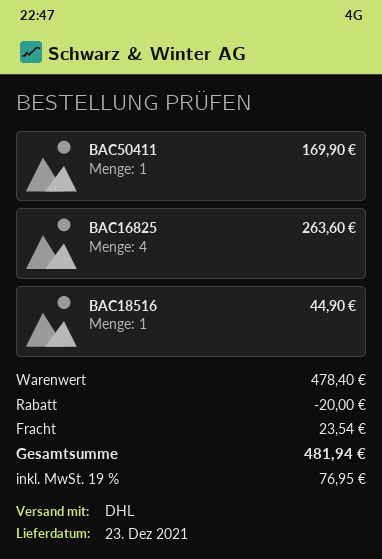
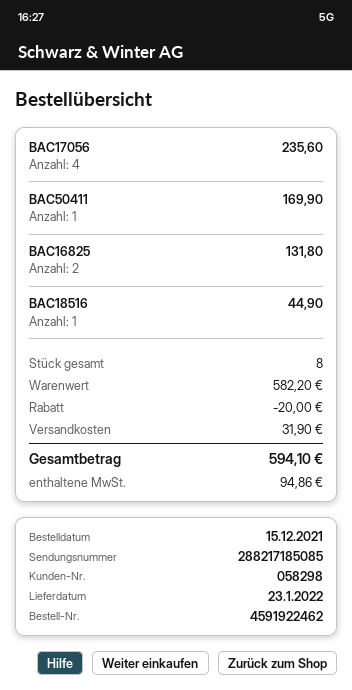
delivery date: 2021-12-23 -> 2022-01-23
BAC16825: 4 for 263.60 -> 2 for 131.80
BAC17056: none -> 4 for 235.60
subtotal: 478.40 -> 582.20
shipping: 23.54 -> 31.90
tax: 76.95 -> 94.86
total: 481.94 -> 594.10

